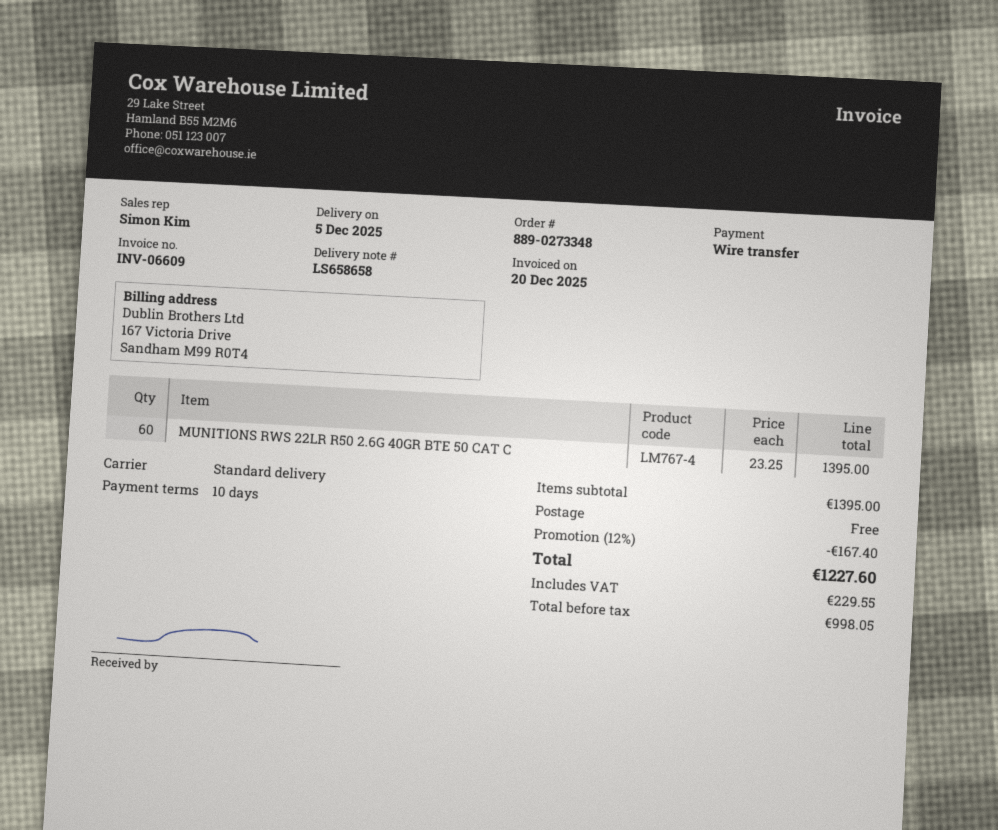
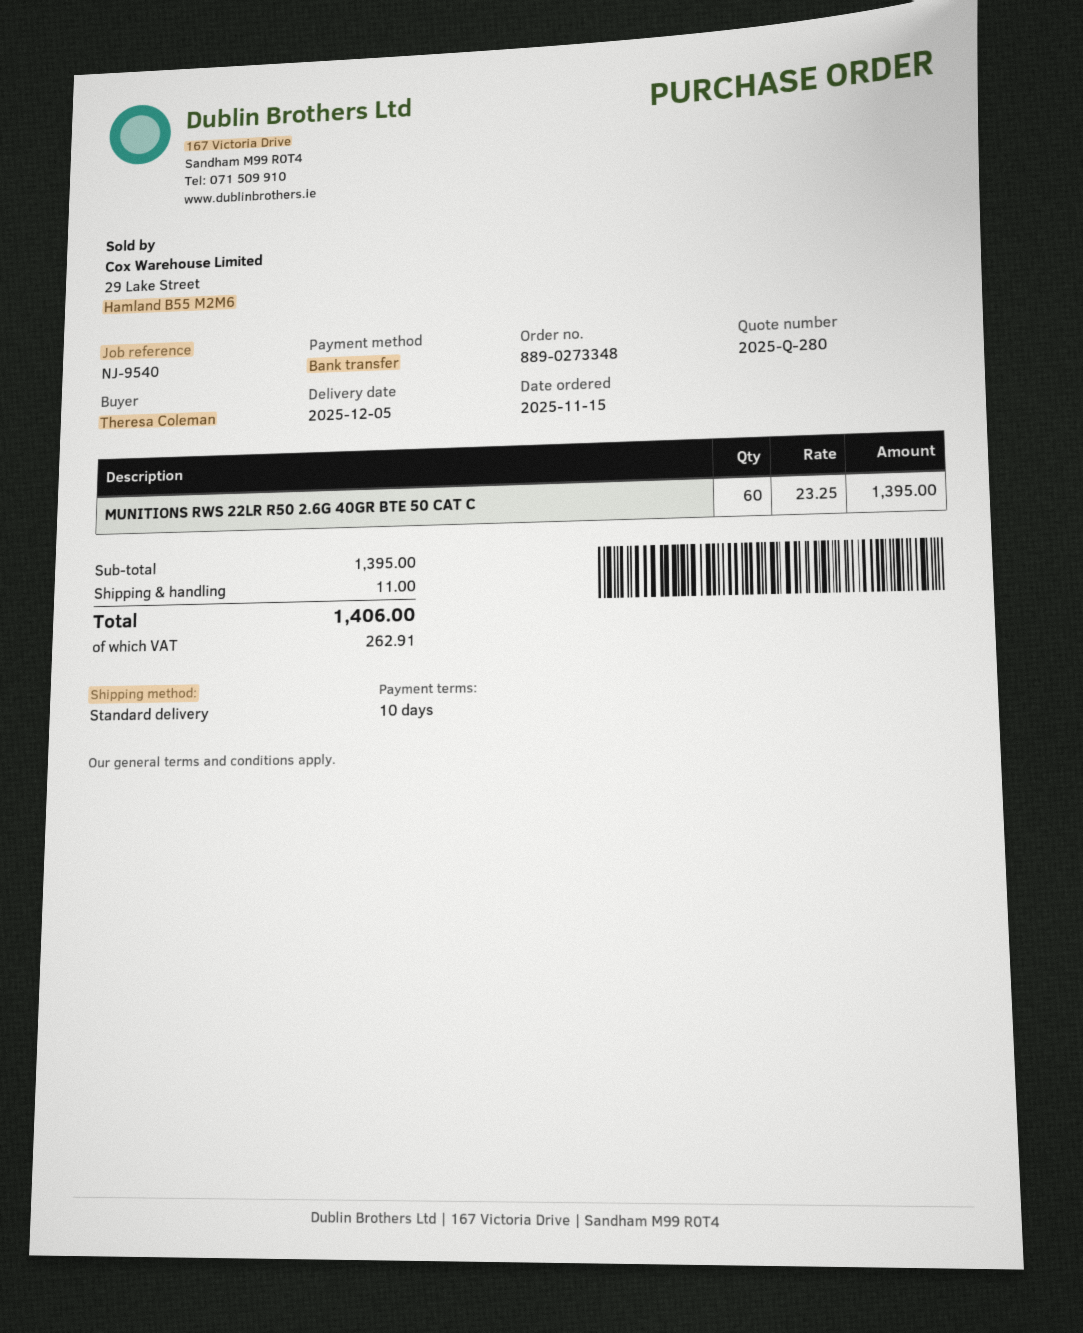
discount: 12% = 167.40 -> none
shipping: 0.00 -> 11.00
tax: 229.55 -> 262.91
total: 1227.60 -> 1406.00

